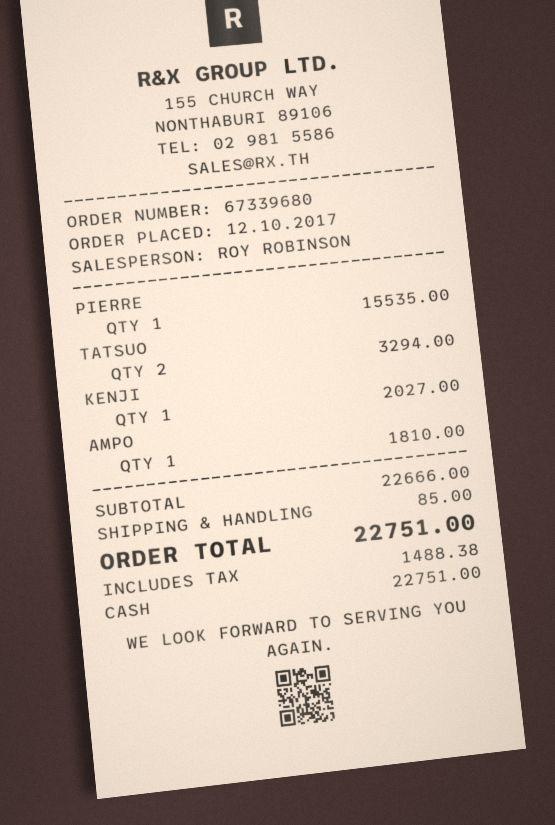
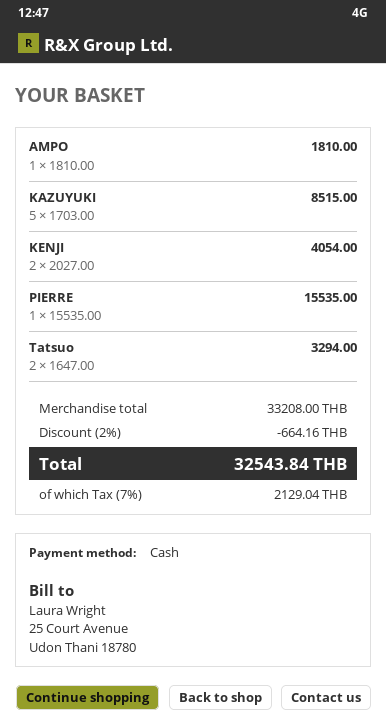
KENJI: 1 for 2027.00 -> 2 for 4054.00
KAZUYUKI: none -> 5 for 8515.00
subtotal: 22666.00 -> 33208.00
discount: none -> 2% = 664.16
shipping: 85.00 -> none
tax: 1488.38 -> 2129.04
total: 22751.00 -> 32543.84

